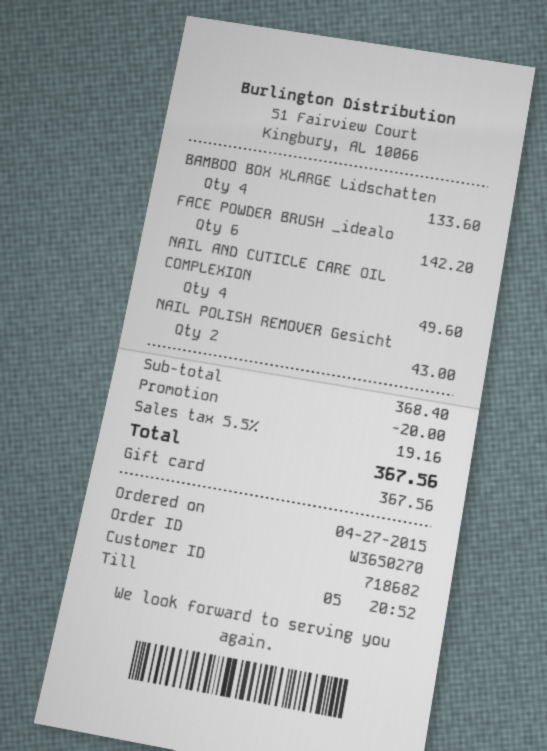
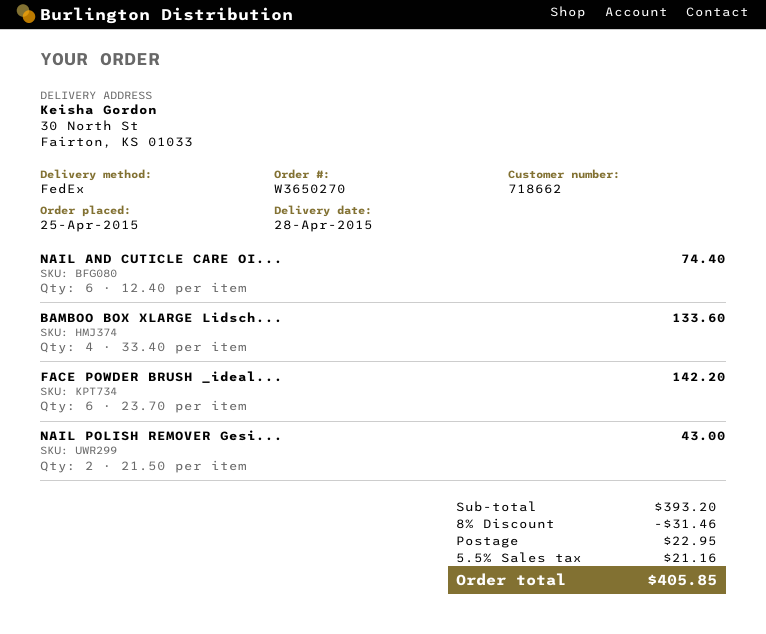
order date: 2015-04-27 -> 2015-04-25
customer number: 718682 -> 718662
NAIL AND CUTICLE CARE OIL COMPLEXION: 4 for 49.60 -> 6 for 74.40
subtotal: 368.40 -> 393.20
discount: 20.00 -> 31.46
shipping: none -> 22.95
tax: 5.5% = 19.16 -> 5.5% = 21.16
total: 367.56 -> 405.85

